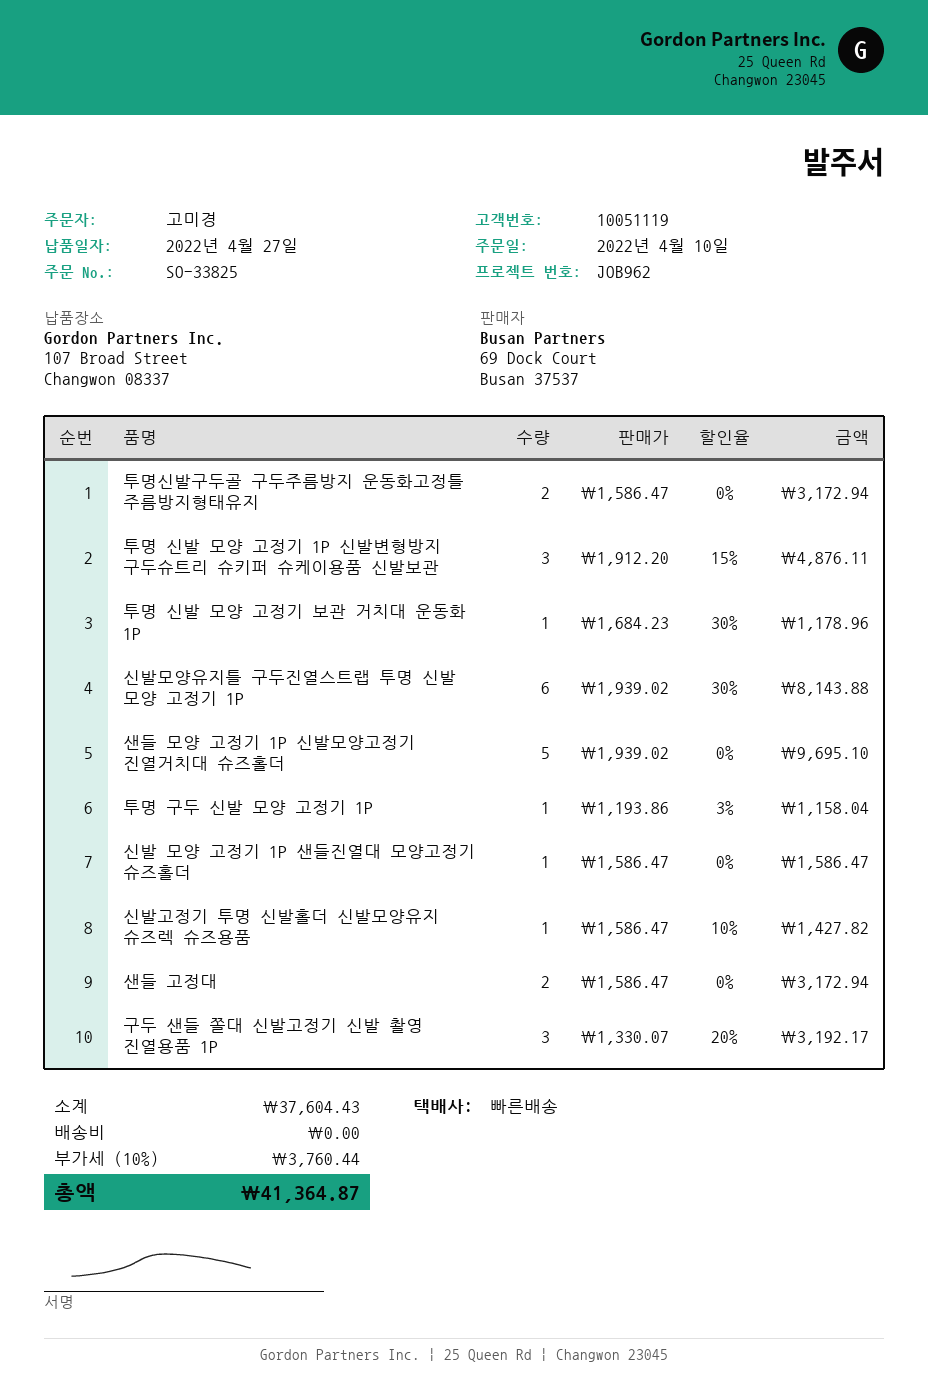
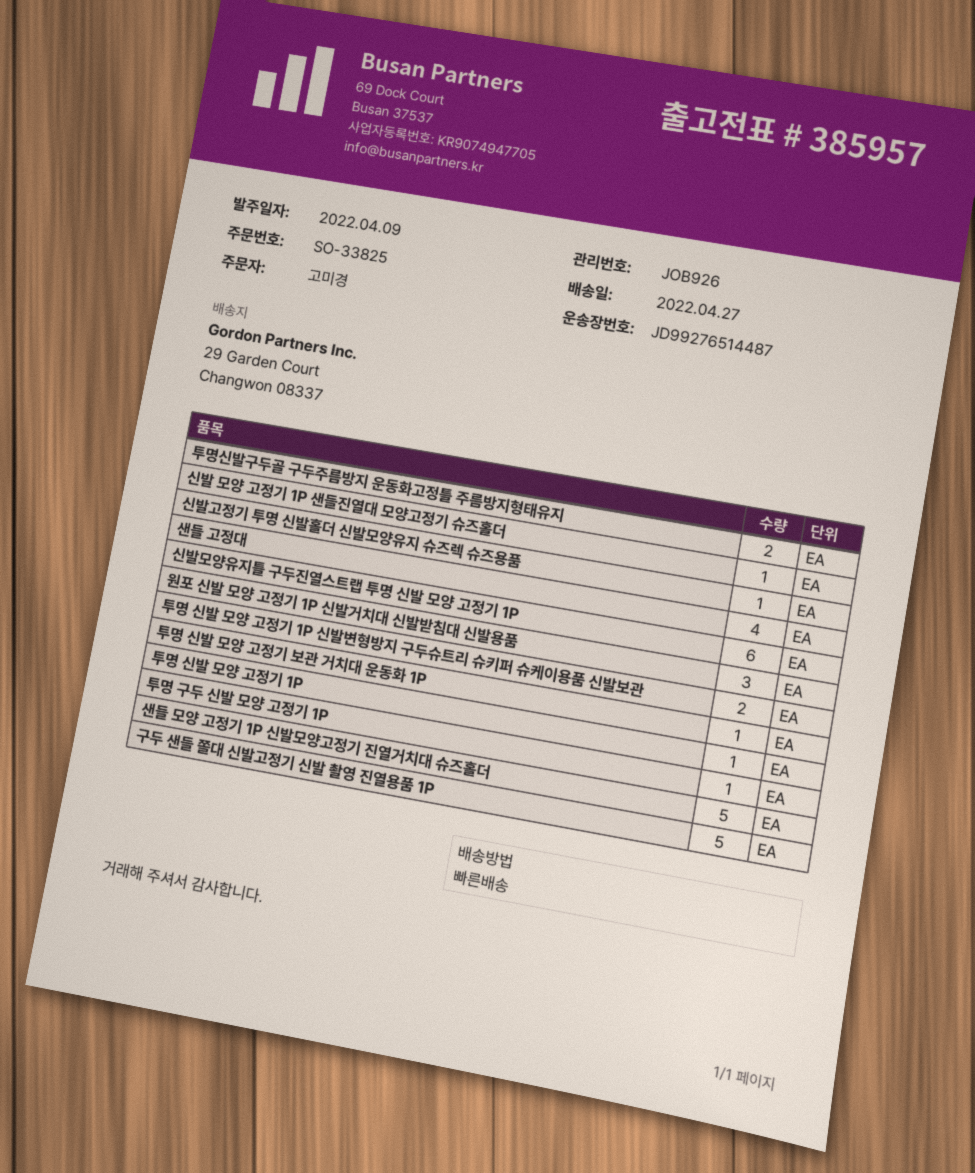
order date: 2022-04-10 -> 2022-04-09
reference: JOB962 -> JOB926
ship to: 107 Broad Street, Changwon 08337 -> 29 Garden Court, Changwon 08337
투명 신발 모양 고정기 1P 신발변형방지 구두슈트리 슈키퍼 슈케이용품 신발보관: 3 -> 2
샌들 고정대: 2 -> 4
구두 샌들 쫄대 신발고정기 신발 촬영 진열용품 1P: 3 -> 5
원포 신발 모양 고정기 1P 신발거치대 신발받침대 신발용품: none -> 3
투명 신발 모양 고정기 1P: none -> 1

